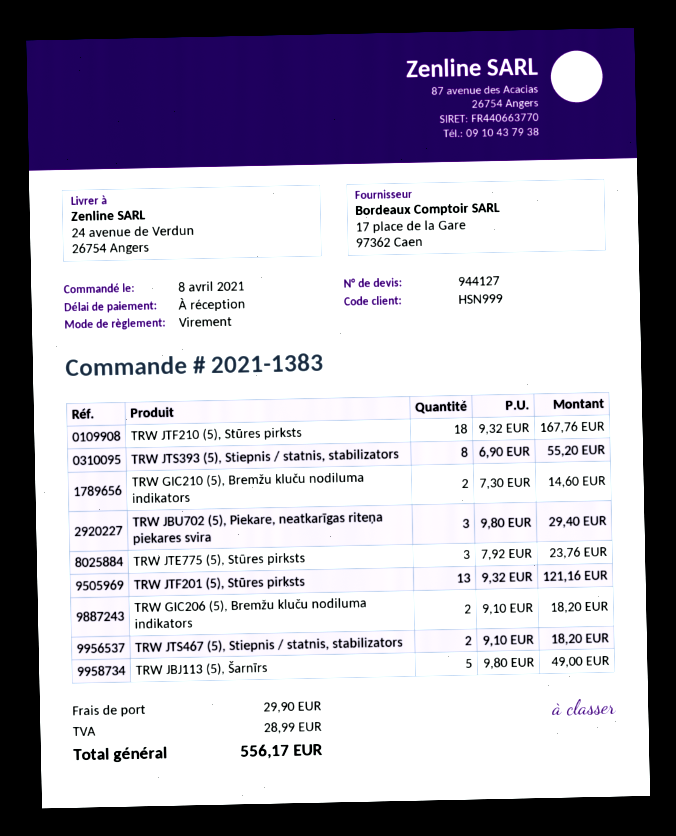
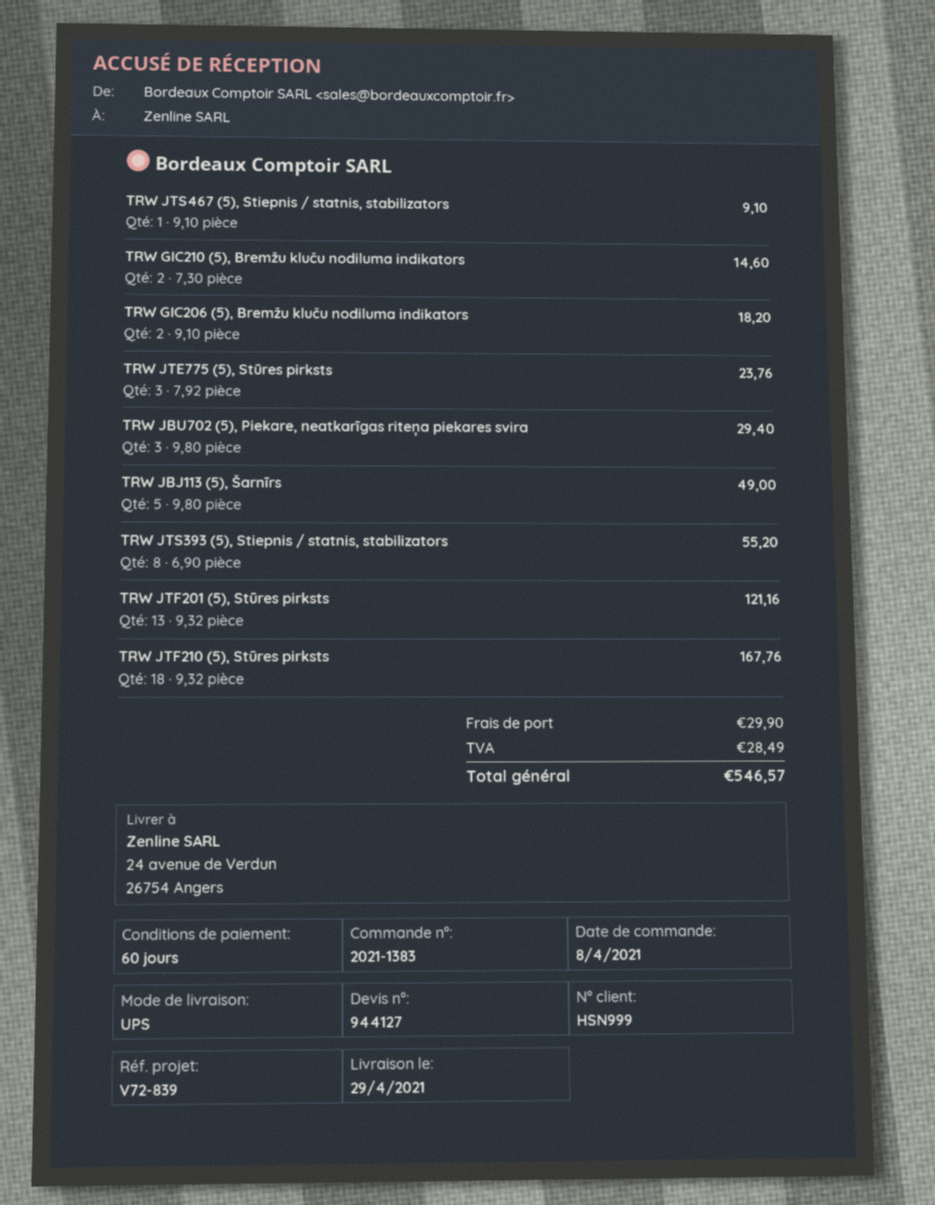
payment terms: on receipt -> 60 days
TRW JTS467 (5), Stiepnis / statnis, stabilizators: 2 x 9.10 = 18.20 -> 1 x 9.10 = 9.10
tax: 28.99 -> 28.49
total: 556.17 -> 546.57

